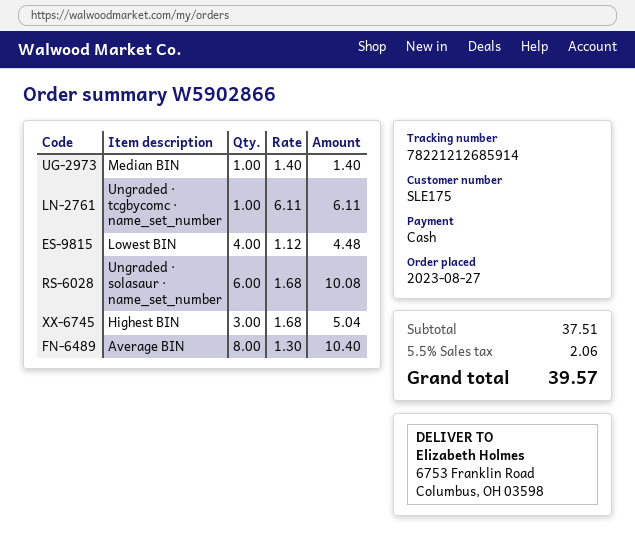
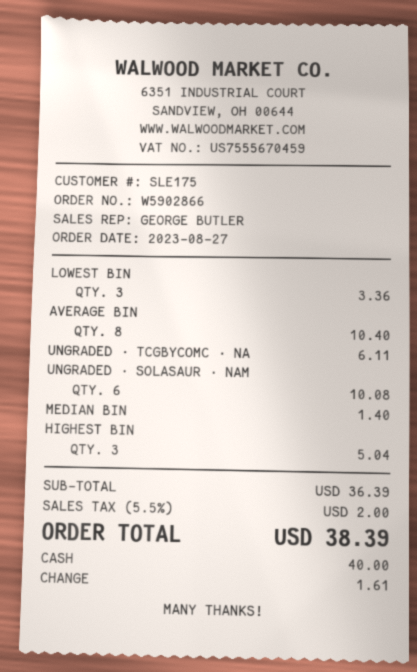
Lowest BIN: 4 for 4.48 -> 3 for 3.36
subtotal: 37.51 -> 36.39
tax: 5.5% = 2.06 -> 5.5% = 2.00
total: 39.57 -> 38.39

